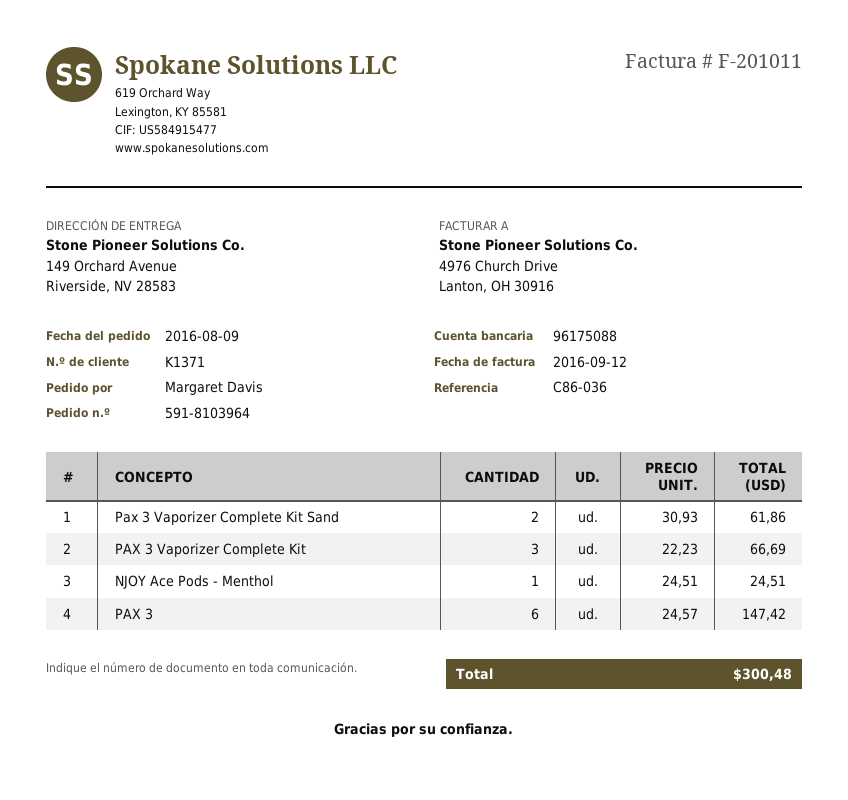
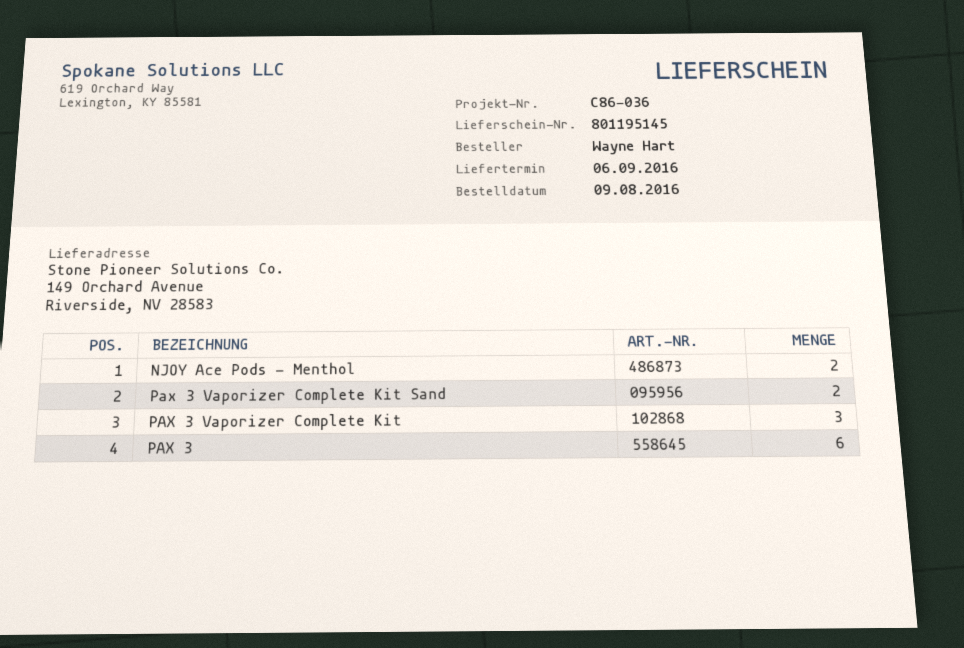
ordered by: Margaret Davis -> Wayne Hart
NJOY Ace Pods - Menthol: 1 -> 2

